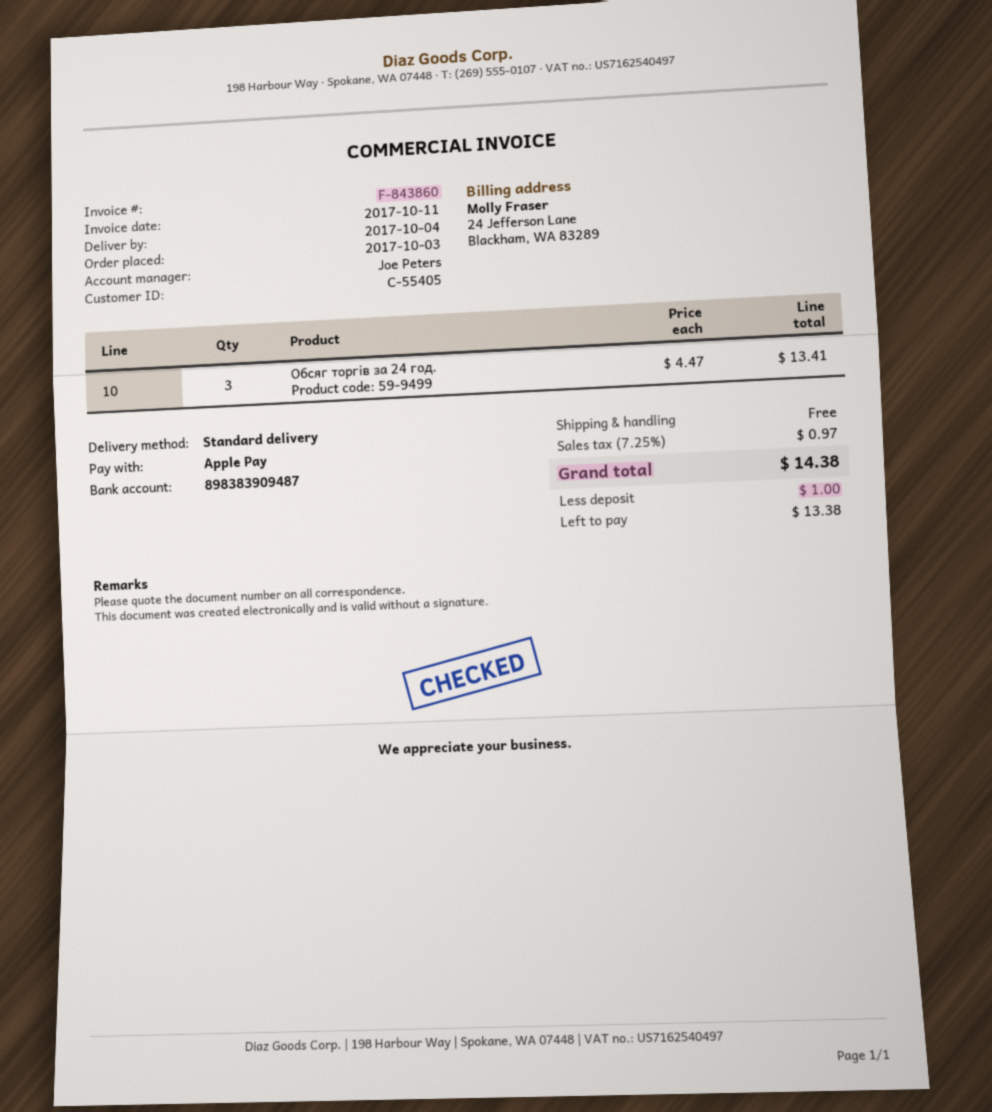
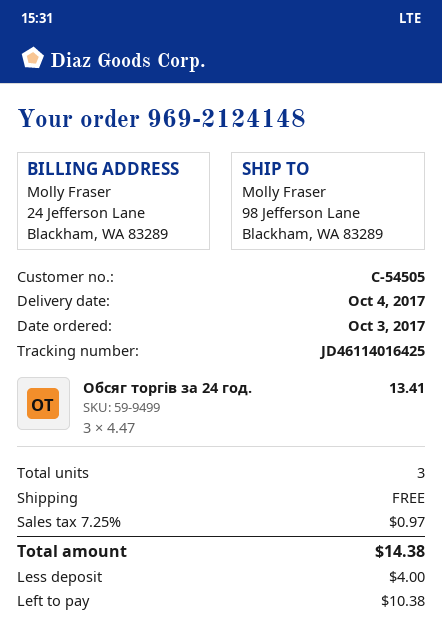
customer number: C-55405 -> C-54505
deposit: 1.00 -> 4.00
balance: 13.38 -> 10.38

